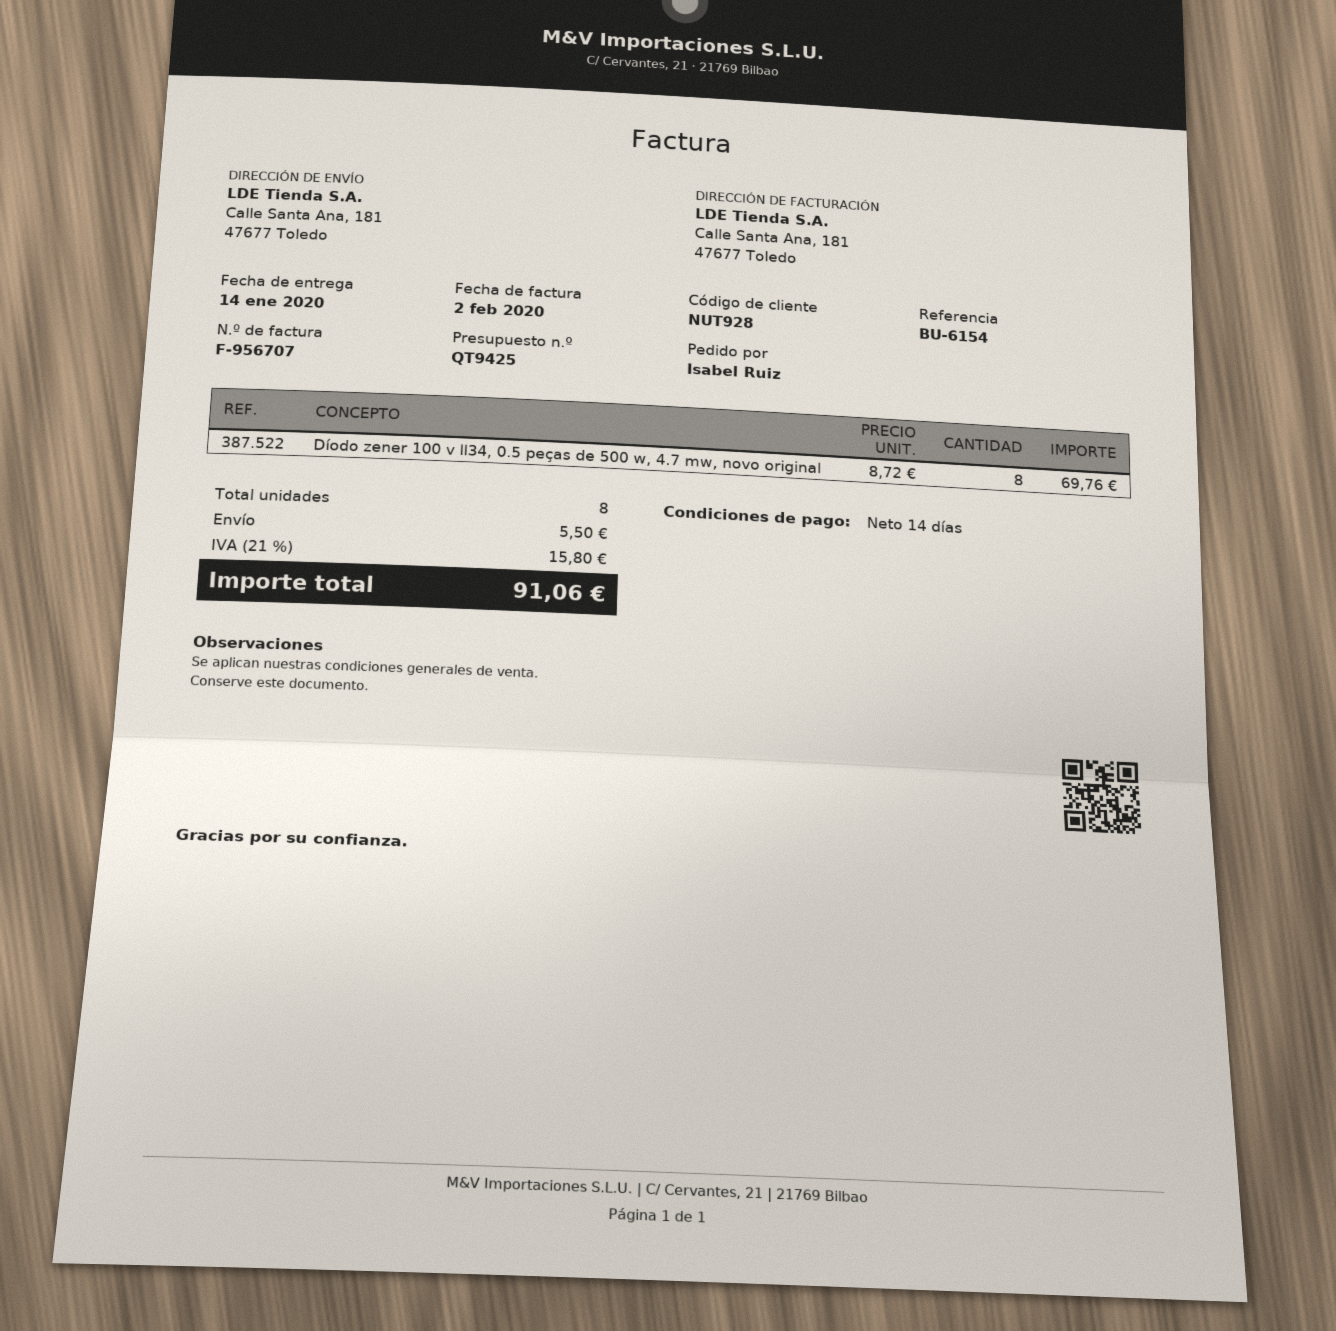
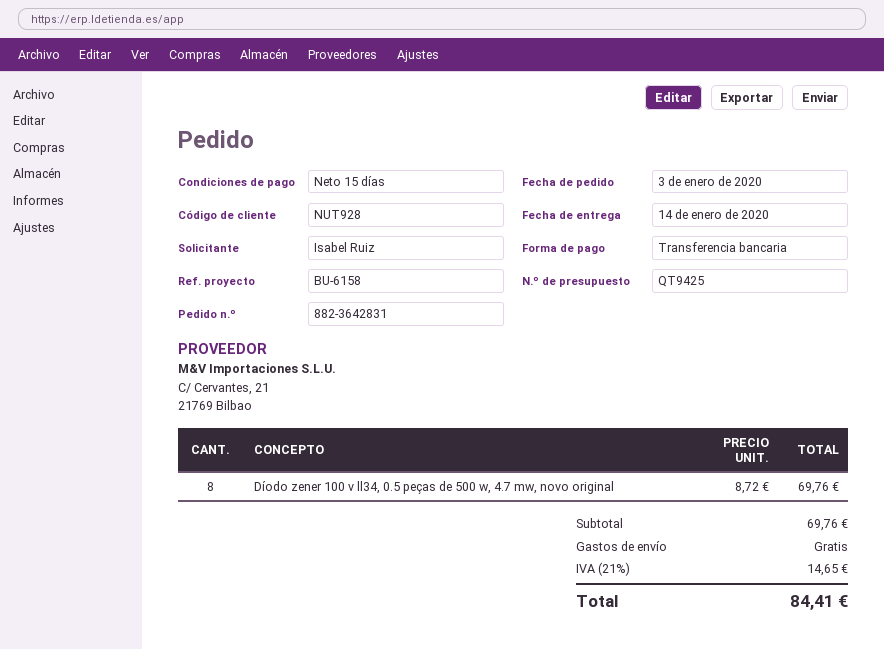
payment terms: 14 days -> 15 days
reference: BU-6154 -> BU-6158
shipping: 5.50 -> 0.00
tax: 21% = 15.80 -> 21% = 14.65
total: 91.06 -> 84.41

